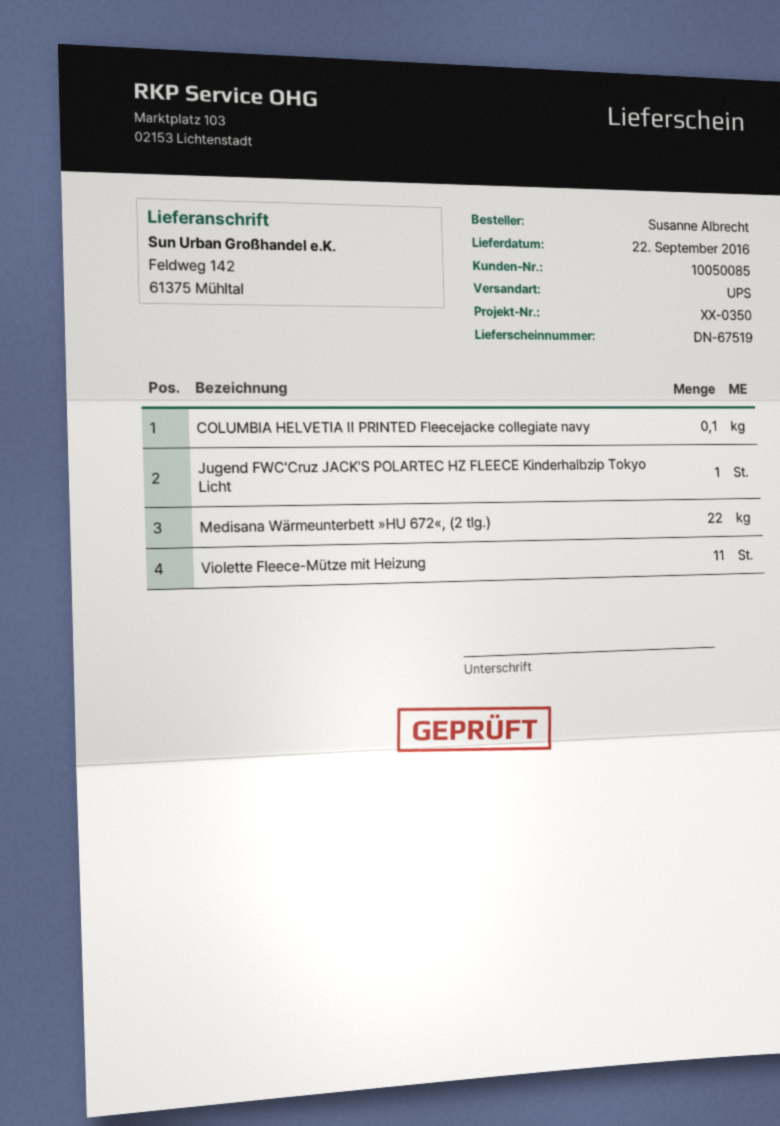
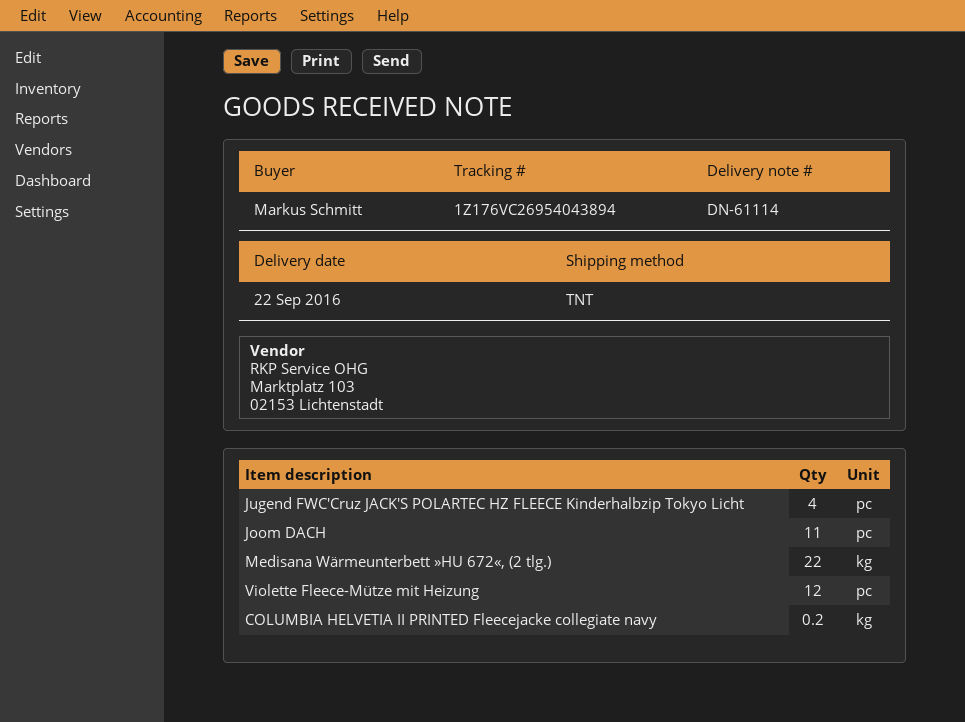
delivery note number: DN-67519 -> DN-61114
ordered by: Susanne Albrecht -> Markus Schmitt
shipping method: UPS -> TNT
COLUMBIA HELVETIA II PRINTED Fleecejacke collegiate navy: 0.1 -> 0.2
Jugend FWC'Cruz JACK'S POLARTEC HZ FLEECE Kinderhalbzip Tokyo Licht: 1 -> 4
Violette Fleece-Mütze mit Heizung: 11 -> 12
Joom DACH: none -> 11

